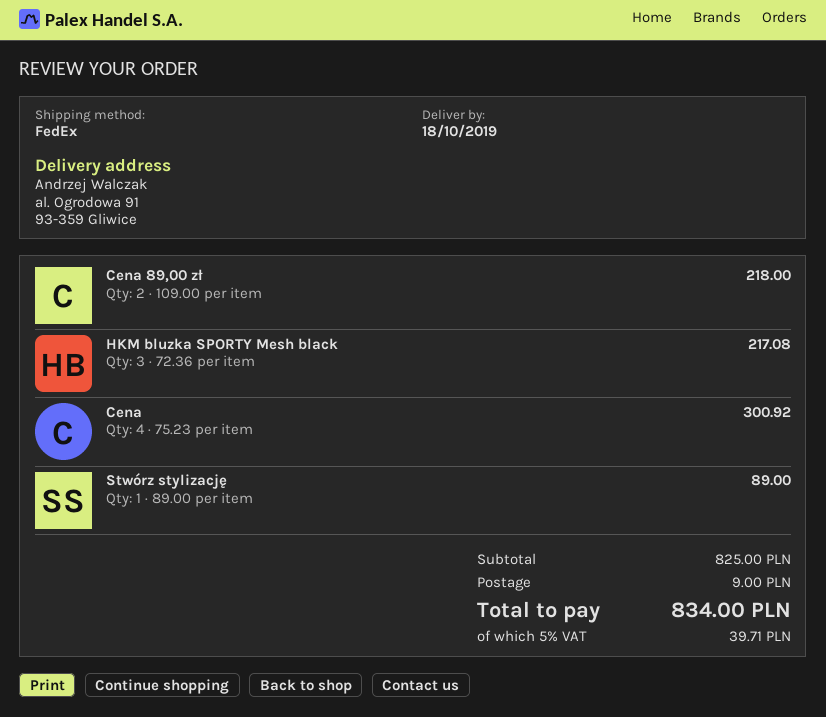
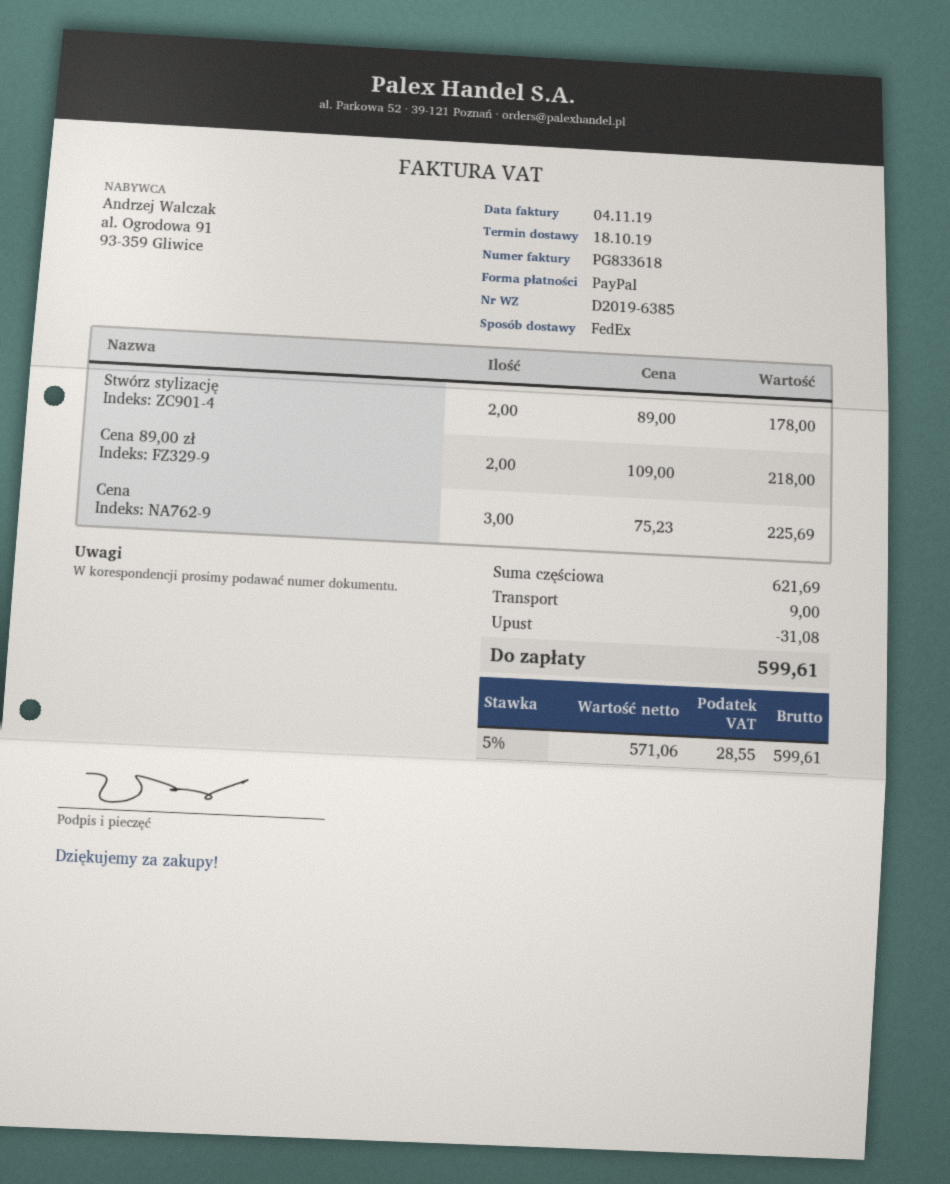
HKM bluzka SPORTY Mesh black: 3 x 72.36 = 217.08 -> none
Cena: 4 x 75.23 = 300.92 -> 3 x 75.23 = 225.69
Stwórz stylizację: 1 x 89.00 = 89.00 -> 2 x 89.00 = 178.00
subtotal: 825.00 -> 621.69
discount: none -> 31.08
tax: 5% = 39.71 -> 5% = 28.55
total: 834.00 -> 599.61

